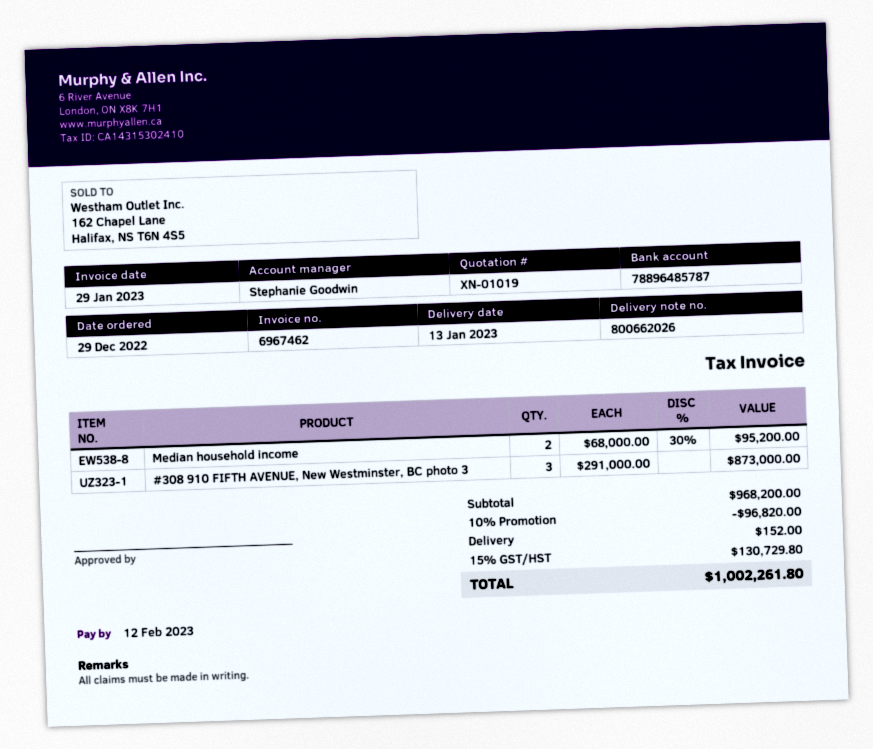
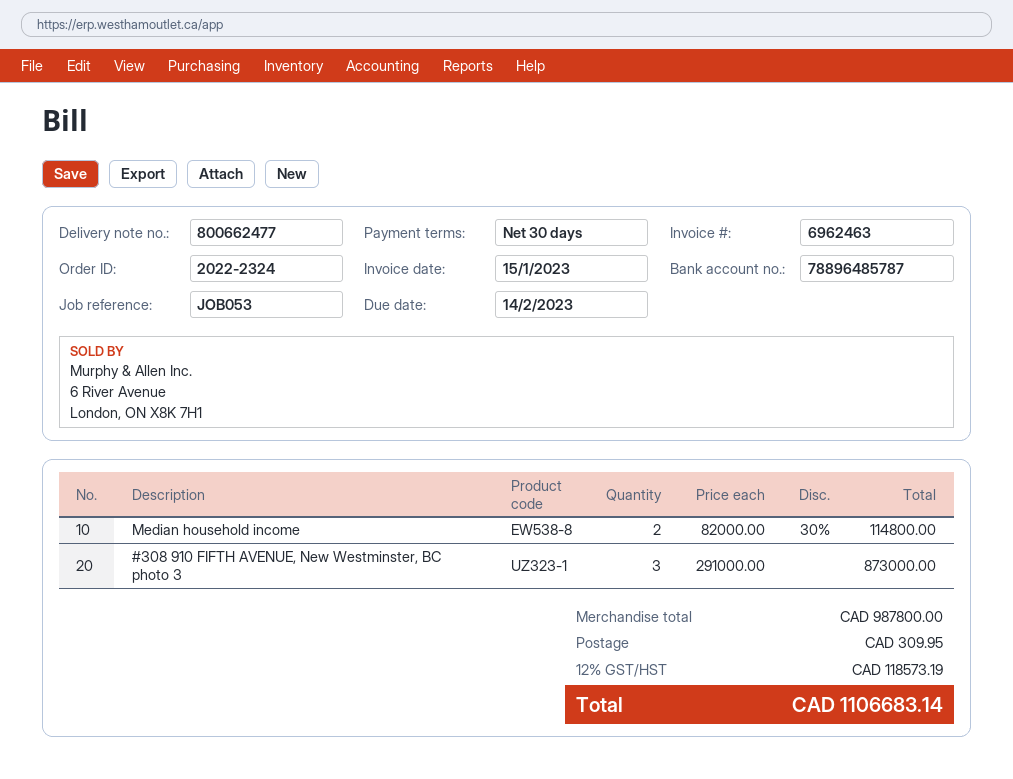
delivery note number: 800662026 -> 800662477
invoice number: 6967462 -> 6962463
invoice date: 2023-01-29 -> 2023-01-15
due date: 2023-02-12 -> 2023-02-14
Median household income: 2 x 68000.00 - 30% = 95200.00 -> 2 x 82000.00 - 30% = 114800.00
subtotal: 968200.00 -> 987800.00
discount: 10% = 96820.00 -> none
shipping: 152.00 -> 309.95
tax: 15% = 130729.80 -> 12% = 118573.19
total: 1002261.80 -> 1106683.14

